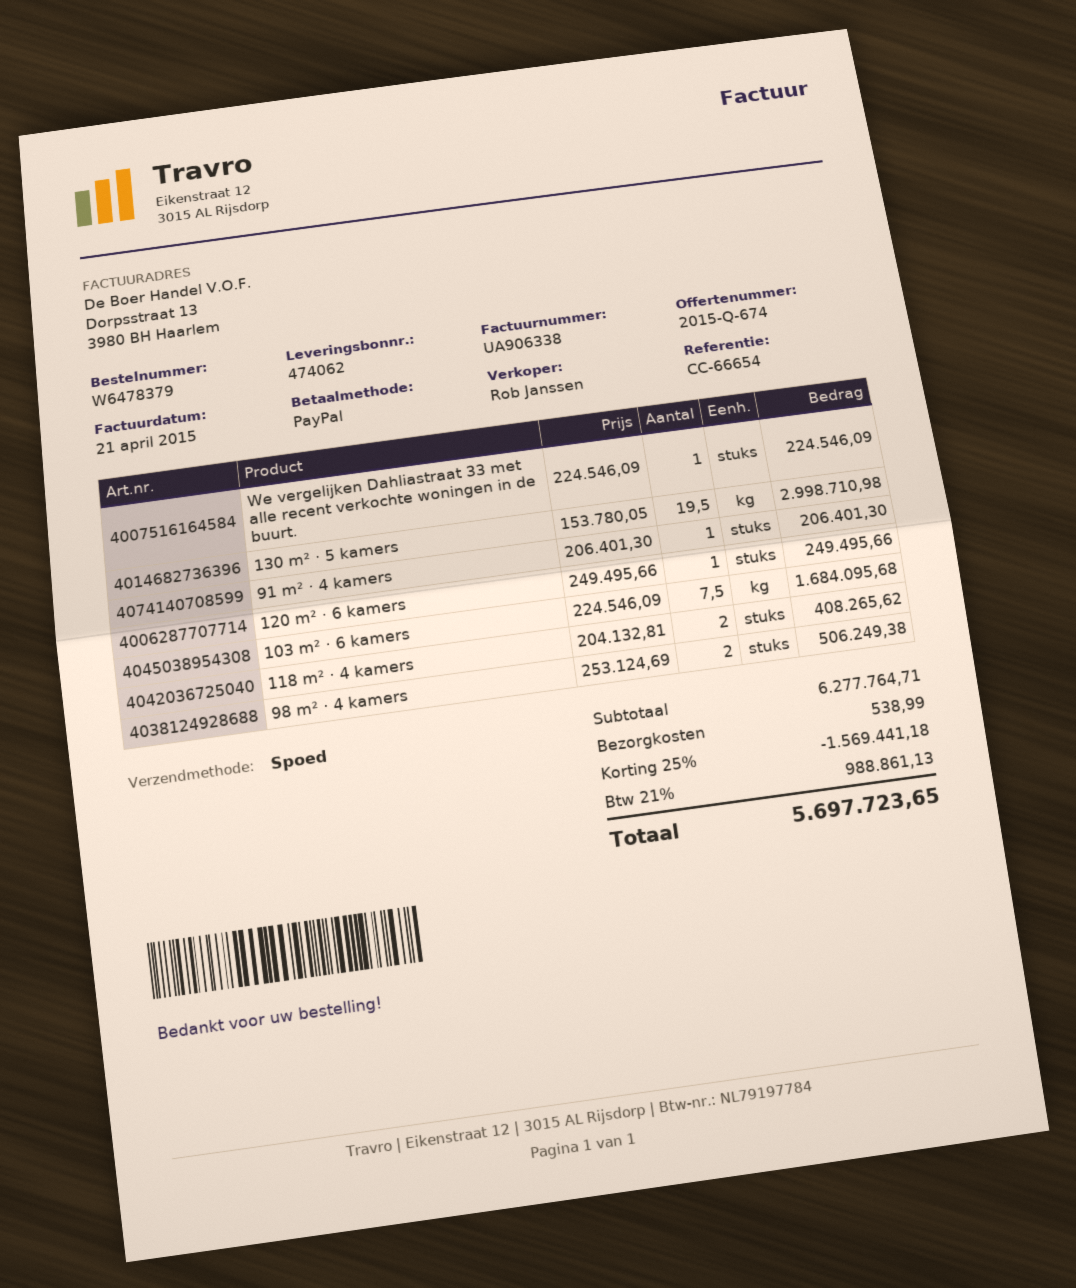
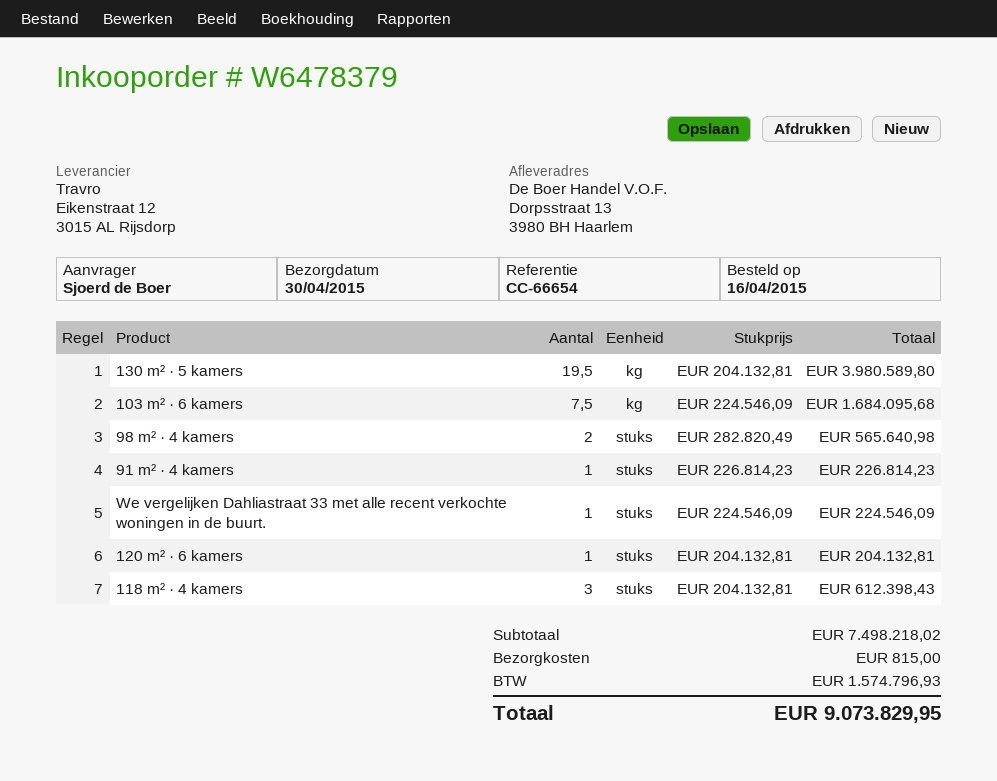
130 m² · 5 kamers: 19.5 x 153780.05 = 2998710.98 -> 19.5 x 204132.81 = 3980589.80
91 m² · 4 kamers: 1 x 206401.30 = 206401.30 -> 1 x 226814.23 = 226814.23
120 m² · 6 kamers: 1 x 249495.66 = 249495.66 -> 1 x 204132.81 = 204132.81
118 m² · 4 kamers: 2 x 204132.81 = 408265.62 -> 3 x 204132.81 = 612398.43
98 m² · 4 kamers: 2 x 253124.69 = 506249.38 -> 2 x 282820.49 = 565640.98
subtotal: 6277764.71 -> 7498218.02
discount: 25% = 1569441.18 -> none
shipping: 538.99 -> 815.00
tax: 988861.13 -> 1574796.93
total: 5697723.65 -> 9073829.95

